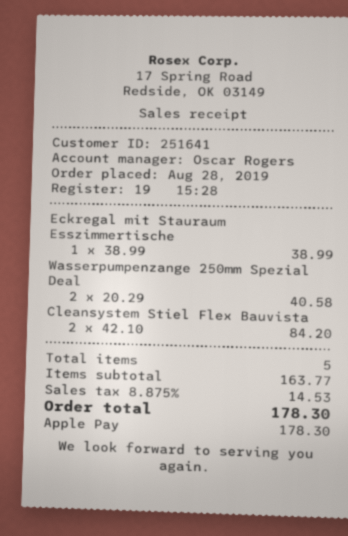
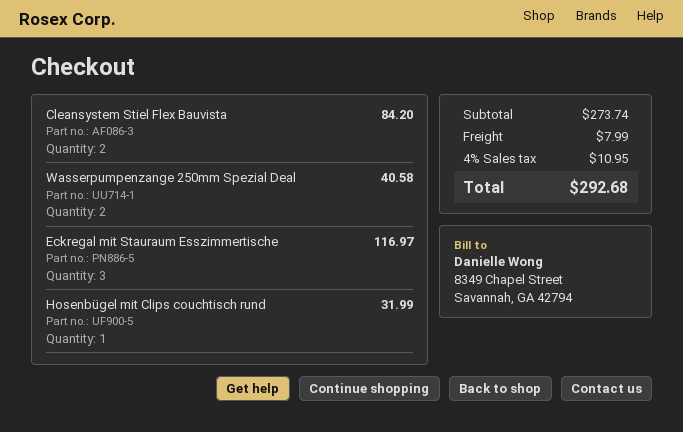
Eckregal mit Stauraum Esszimmertische: 1 for 38.99 -> 3 for 116.97
Hosenbügel mit Clips couchtisch rund: none -> 1 for 31.99
subtotal: 163.77 -> 273.74
shipping: none -> 7.99
tax: 8.875% = 14.53 -> 4% = 10.95
total: 178.30 -> 292.68

